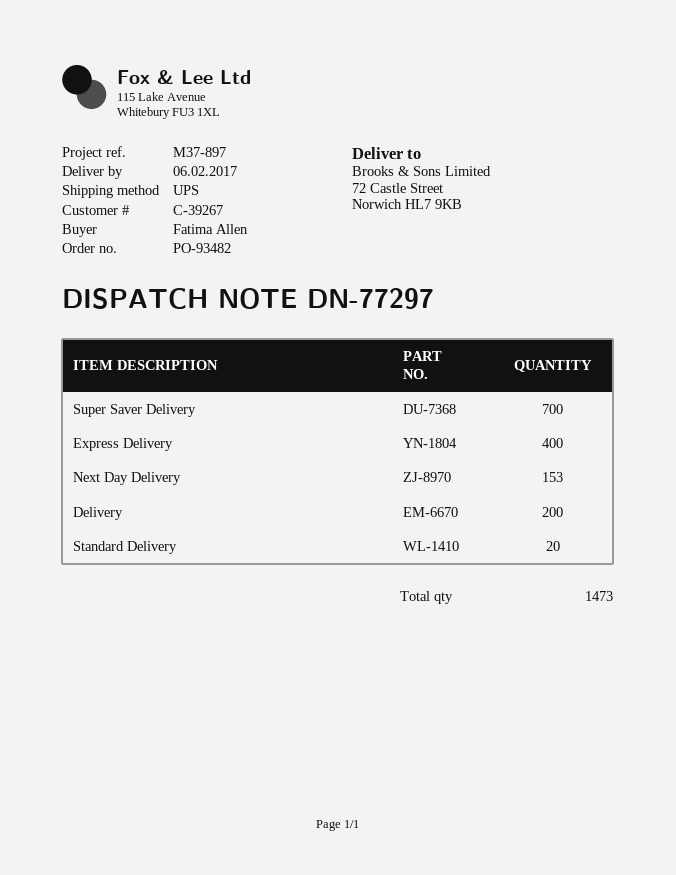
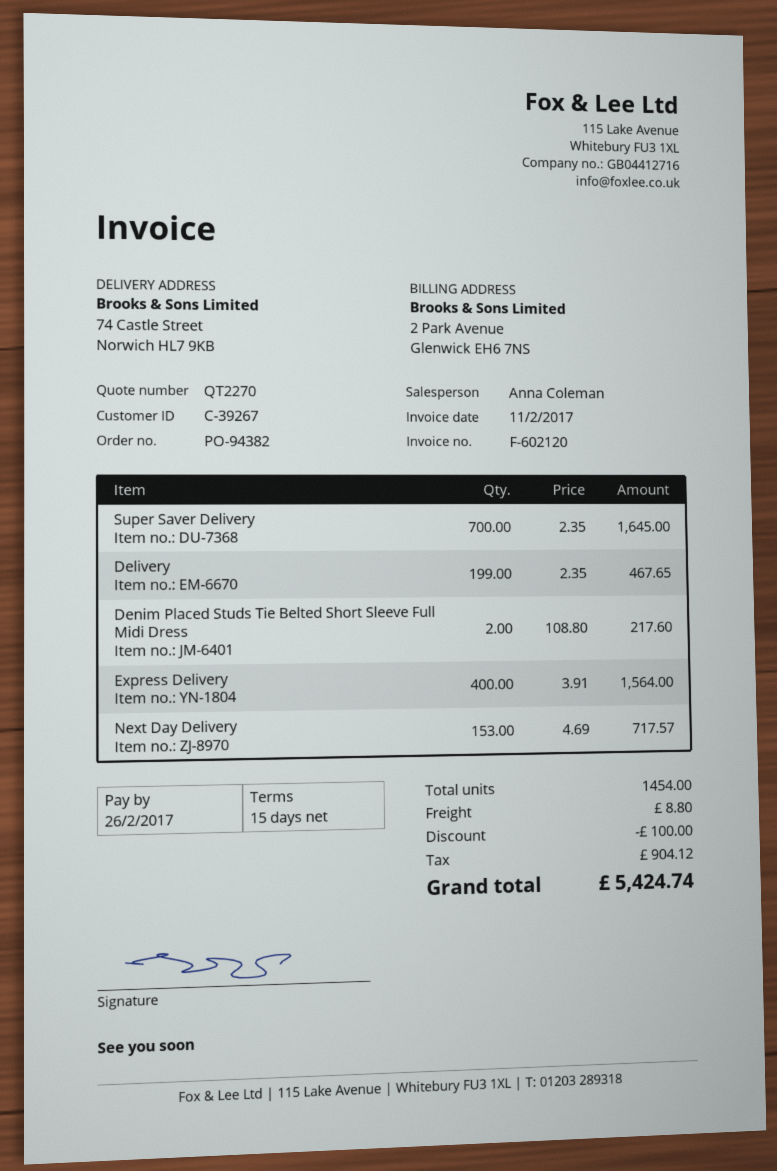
order number: PO-93482 -> PO-94382
ship to: 72 Castle Street, Norwich HL7 9KB -> 74 Castle Street, Norwich HL7 9KB
Delivery: 200 -> 199
Standard Delivery: 20 -> none
Denim Placed Studs Tie Belted Short Sleeve Full Midi Dress: none -> 2
total quantity: 1473 -> 1454

